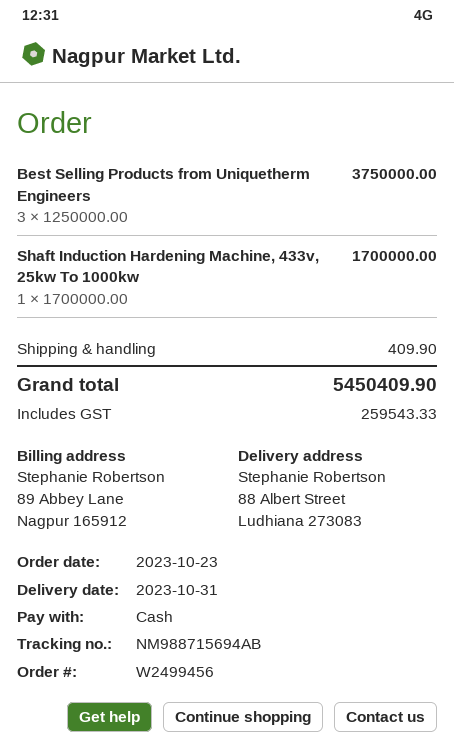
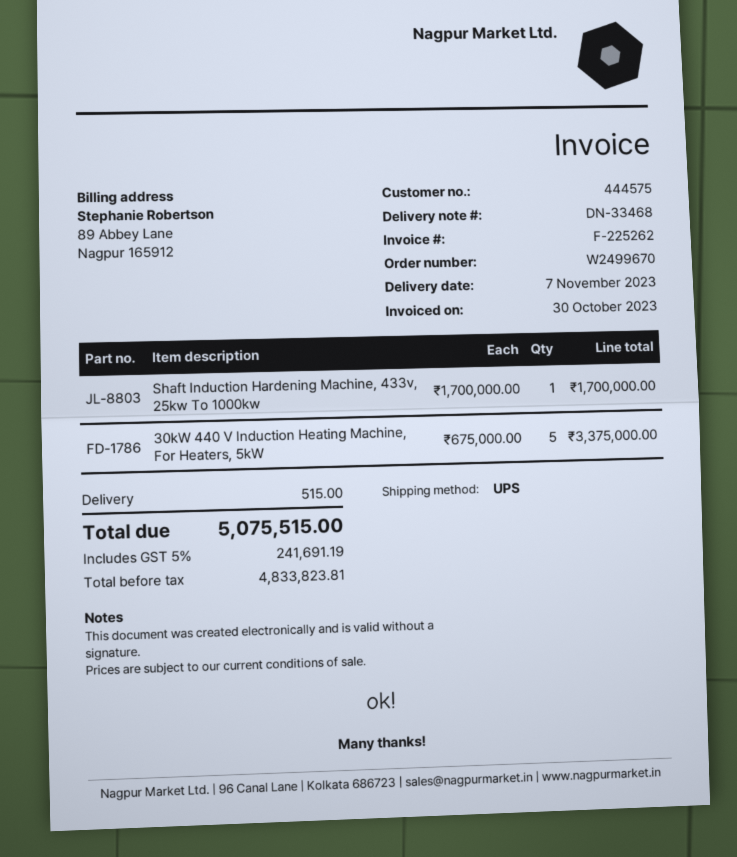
order number: W2499456 -> W2499670
delivery date: 2023-10-31 -> 2023-11-07
Best Selling Products from Uniquetherm Engineers: 3 x 1250000.00 = 3750000.00 -> none
30kW 440 V Induction Heating Machine, For Heaters, 5kW: none -> 5 x 675000.00 = 3375000.00
shipping: 409.90 -> 515.00
tax: 259543.33 -> 241691.19
total: 5450409.90 -> 5075515.00

